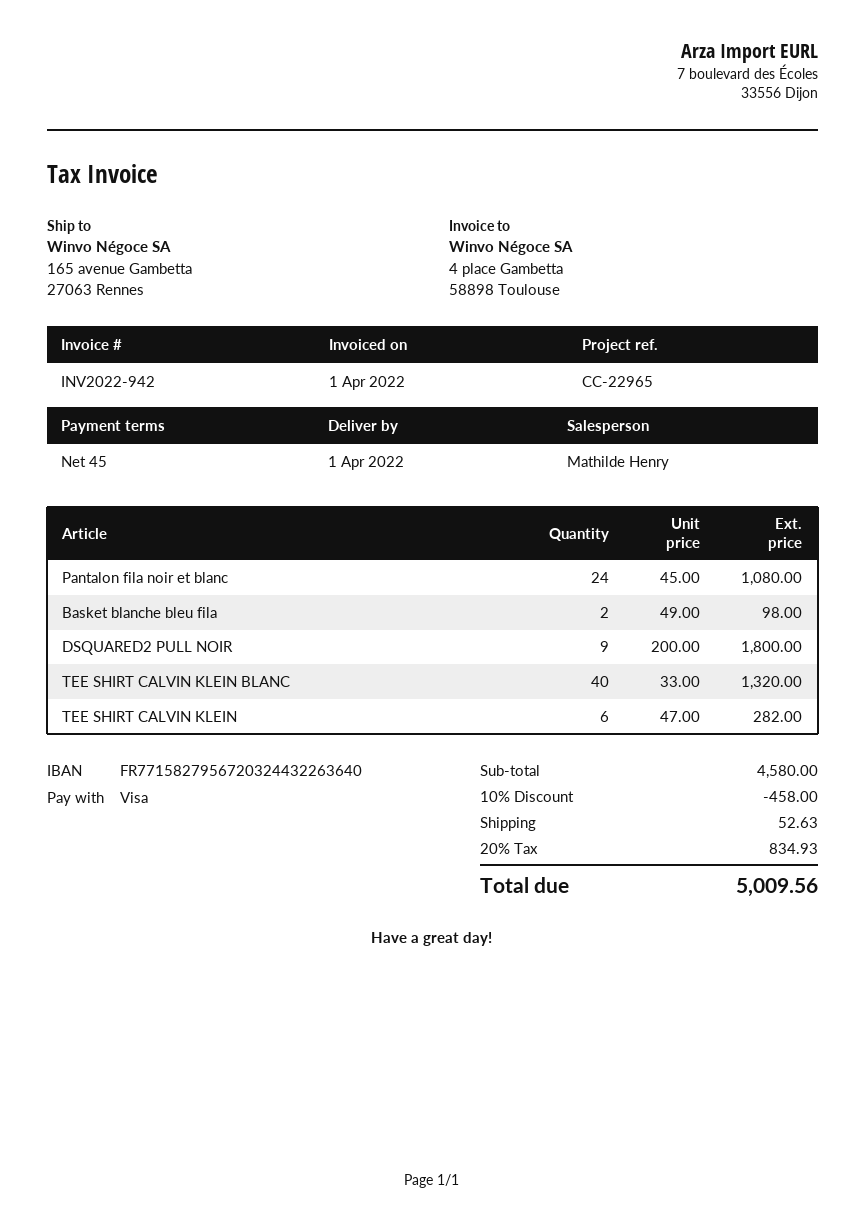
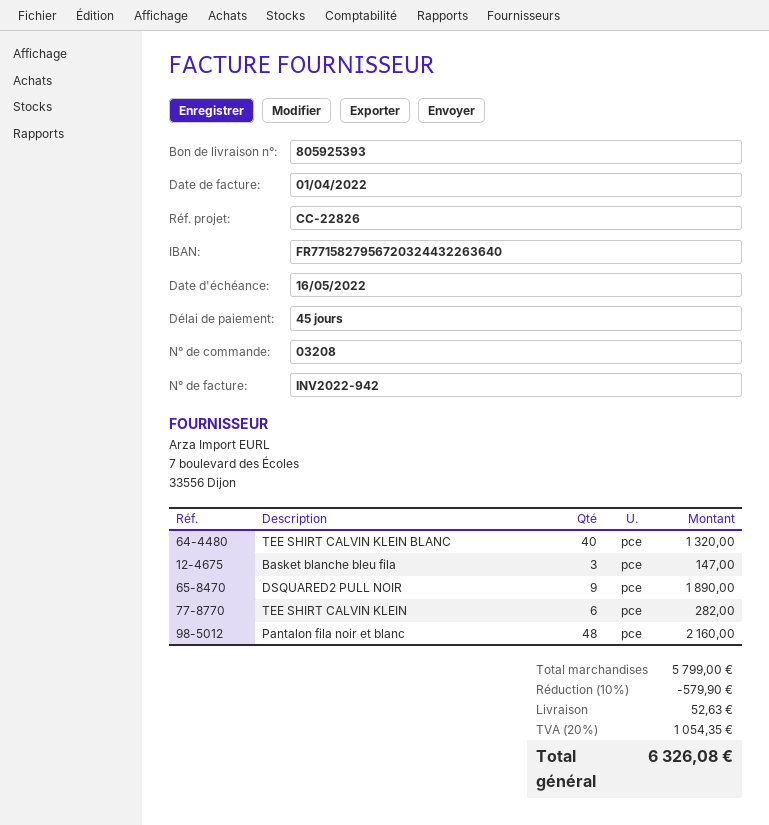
reference: CC-22965 -> CC-22826
Pantalon fila noir et blanc: 24 for 1080.00 -> 48 for 2160.00
Basket blanche bleu fila: 2 for 98.00 -> 3 for 147.00
DSQUARED2 PULL NOIR: 9 for 1800.00 -> 9 for 1890.00
subtotal: 4580.00 -> 5799.00
discount: 10% = 458.00 -> 10% = 579.90
tax: 20% = 834.93 -> 20% = 1054.35
total: 5009.56 -> 6326.08

